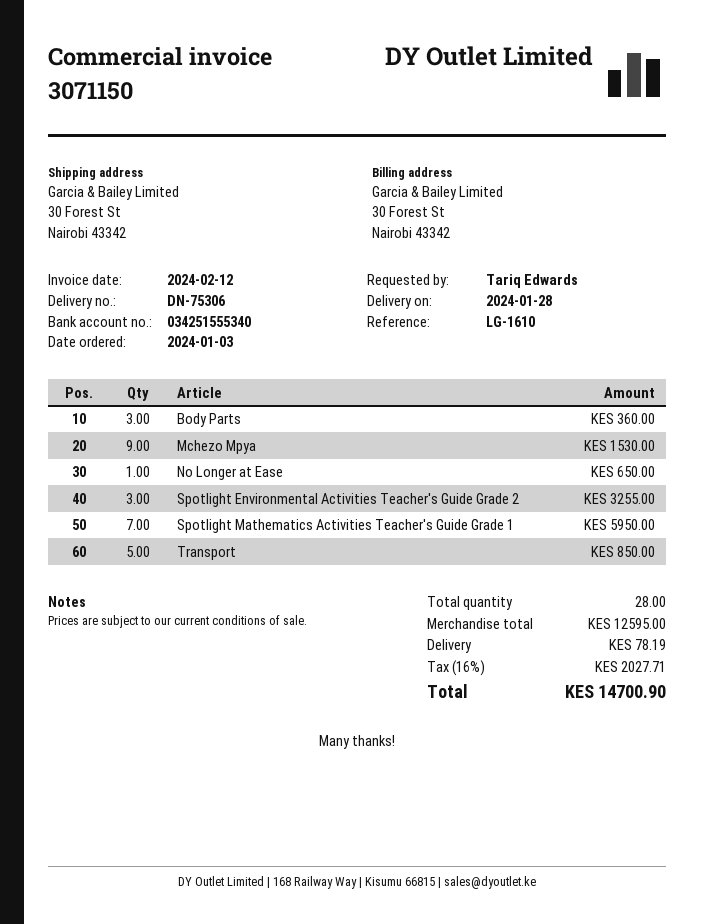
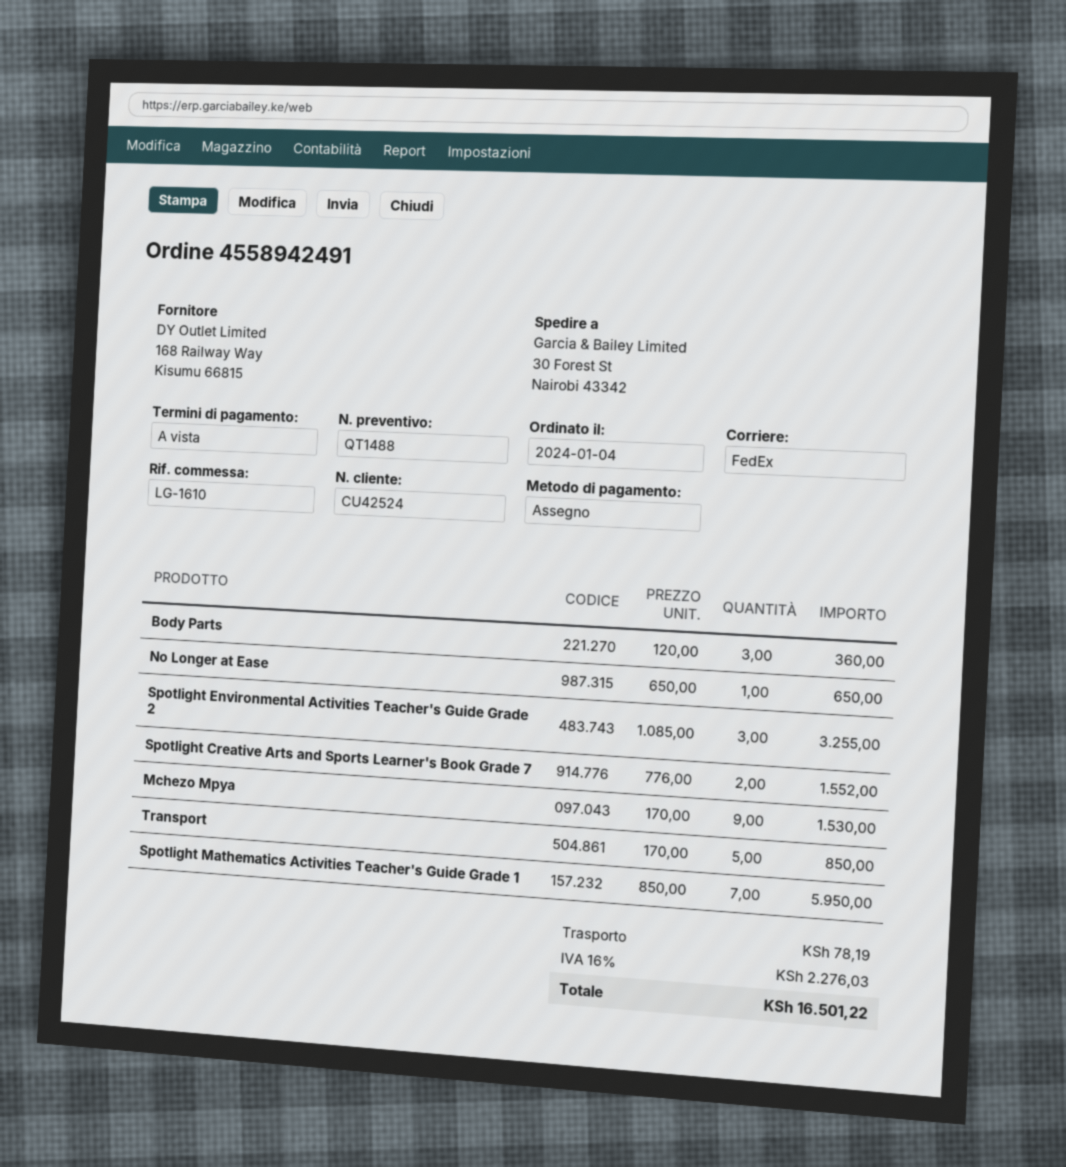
order date: 2024-01-03 -> 2024-01-04
Spotlight Creative Arts and Sports Learner's Book Grade 7: none -> 2 for 1552.00
tax: 16% = 2027.71 -> 16% = 2276.03
total: 14700.90 -> 16501.22

